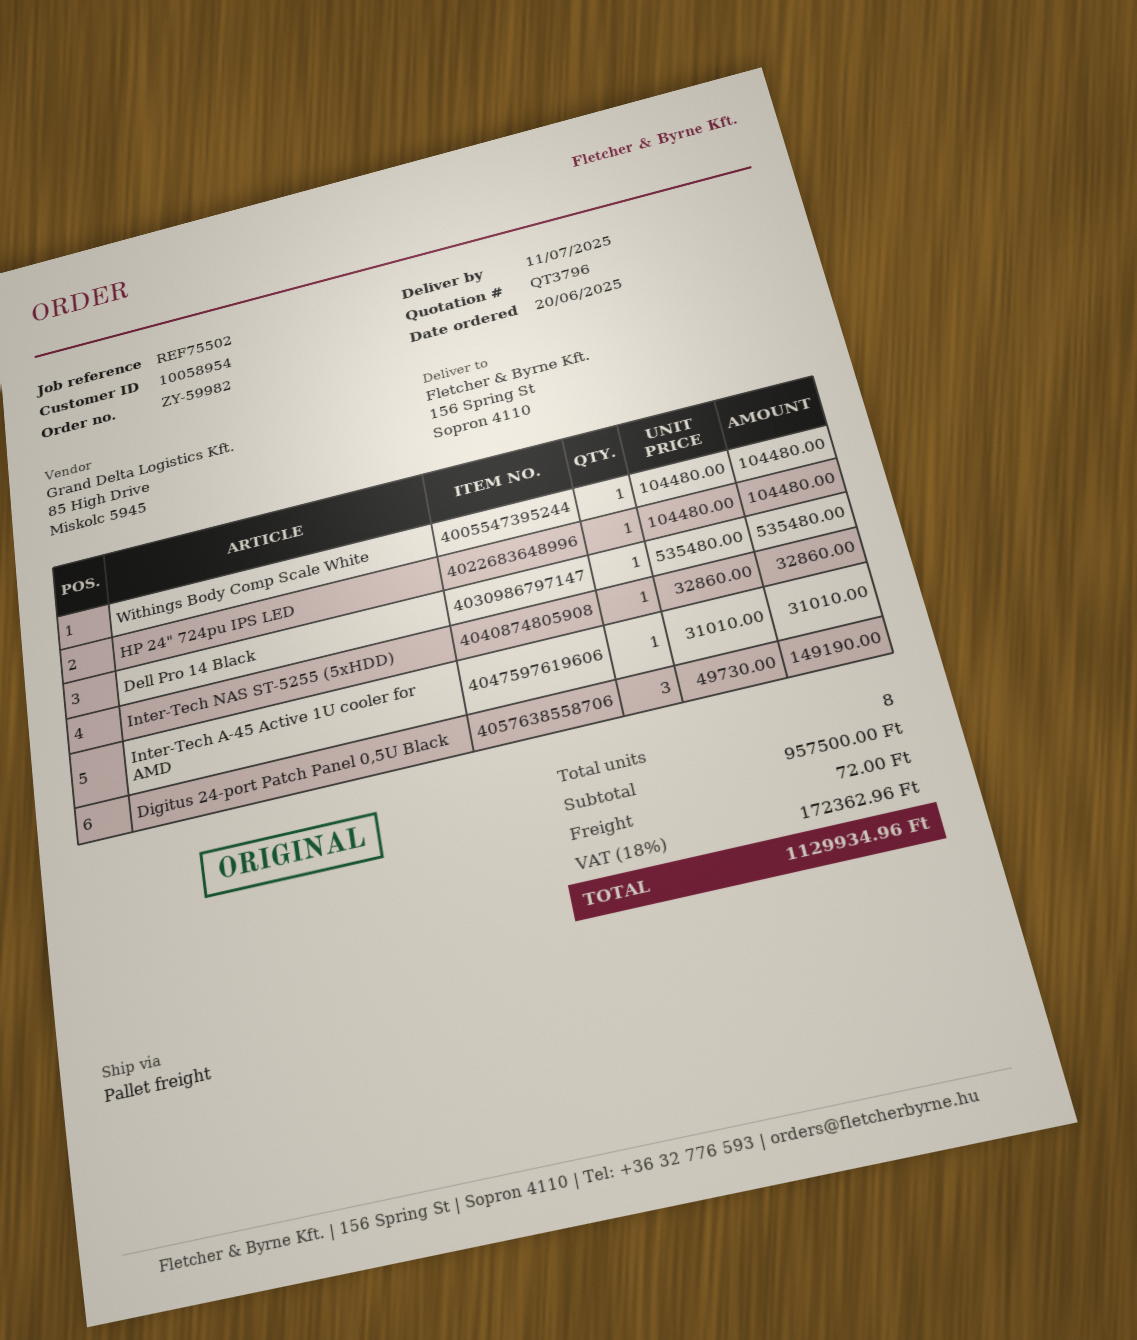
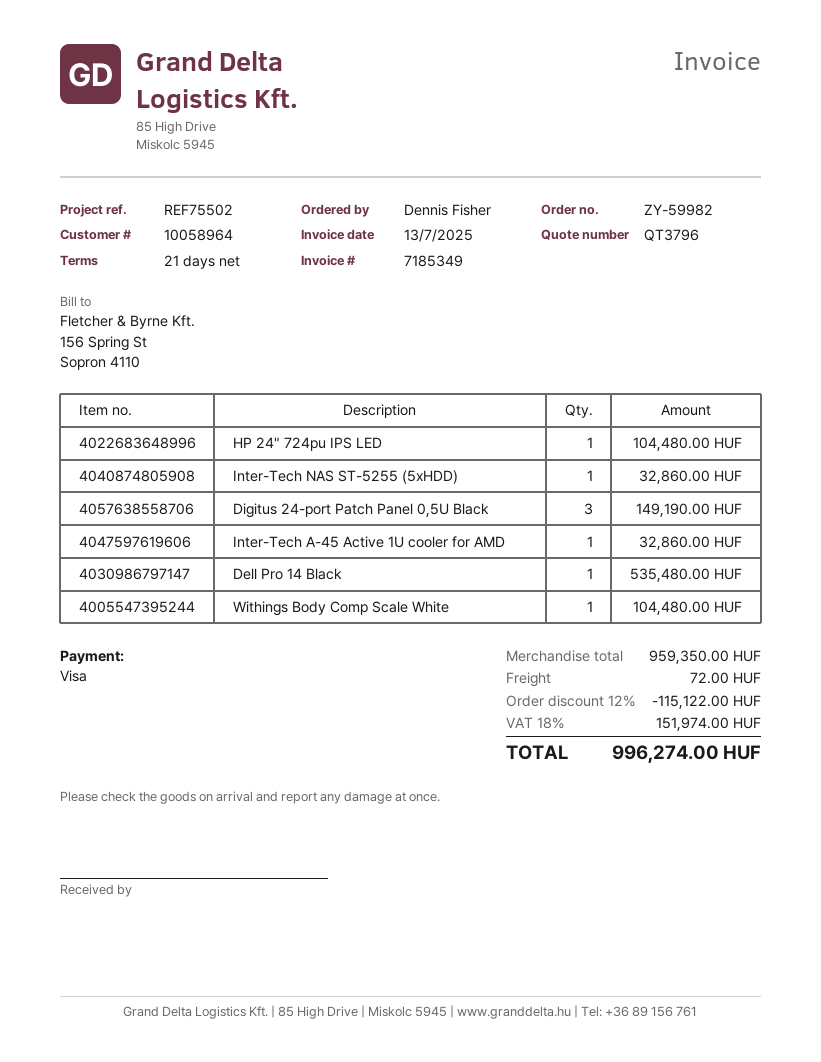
customer number: 10058954 -> 10058964
Inter-Tech A-45 Active 1U cooler for AMD: 1 for 31010.00 -> 1 for 32860.00
subtotal: 957500.00 -> 959350.00
discount: none -> 12% = 115122.00
tax: 18% = 172362.96 -> 18% = 151974.00
total: 1129934.96 -> 996274.00

